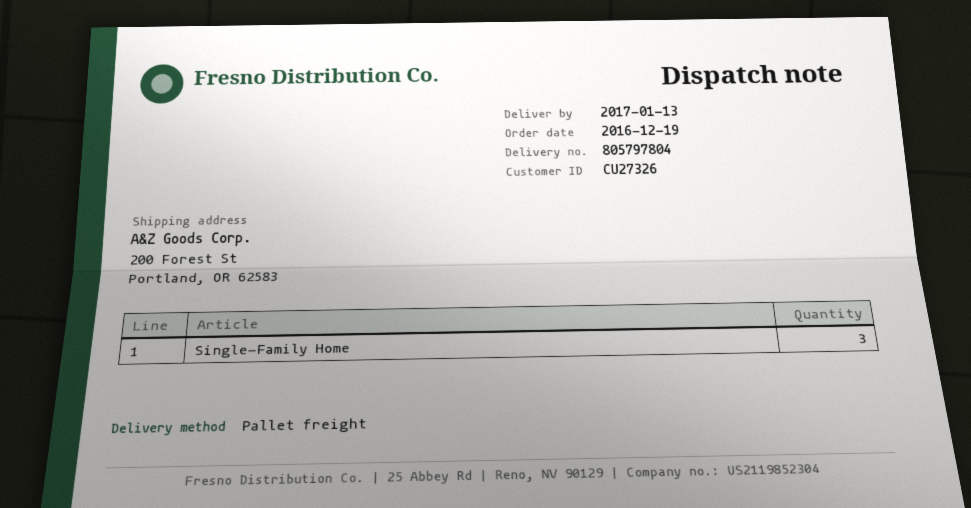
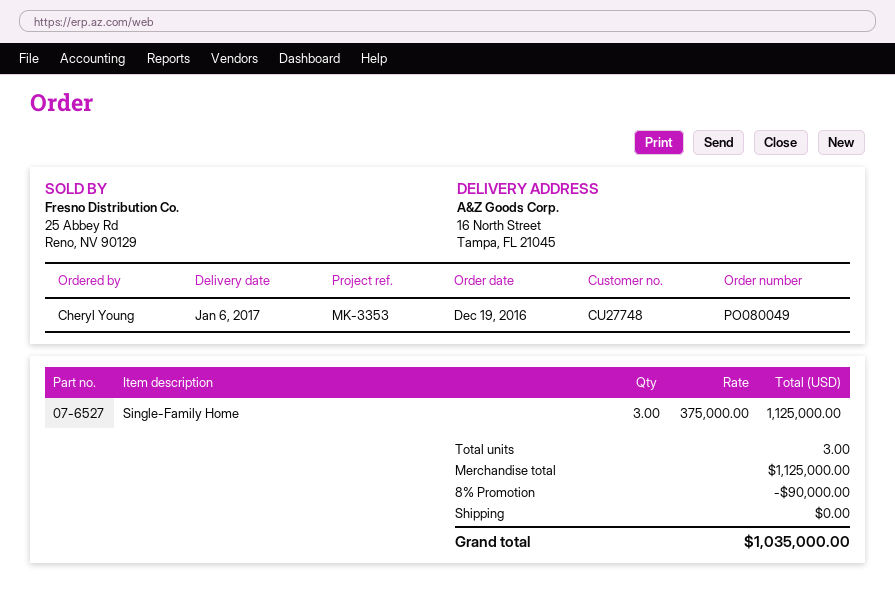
delivery date: 2017-01-13 -> 2017-01-06
customer number: CU27326 -> CU27748
ship to: 200 Forest St, Portland, OR 62583 -> 16 North Street, Tampa, FL 21045

